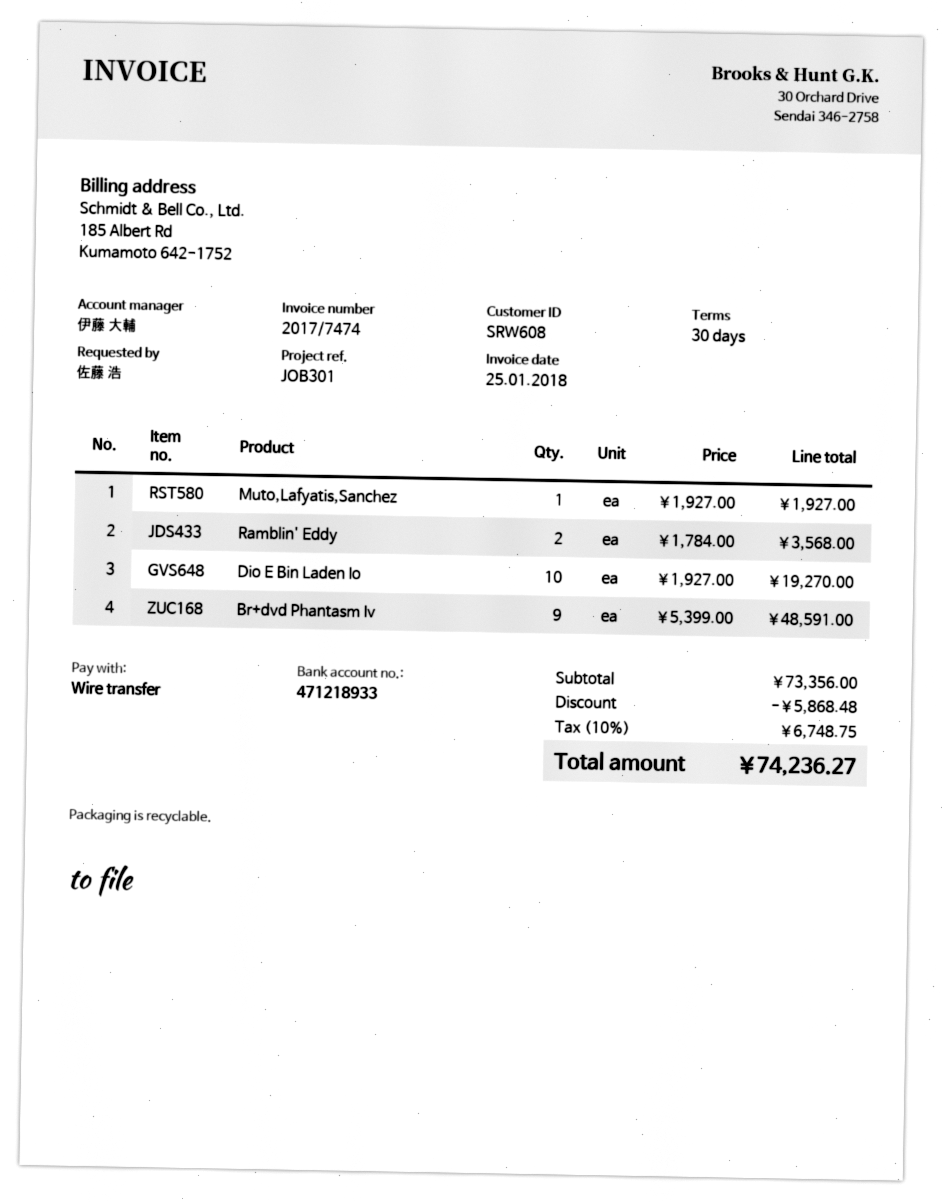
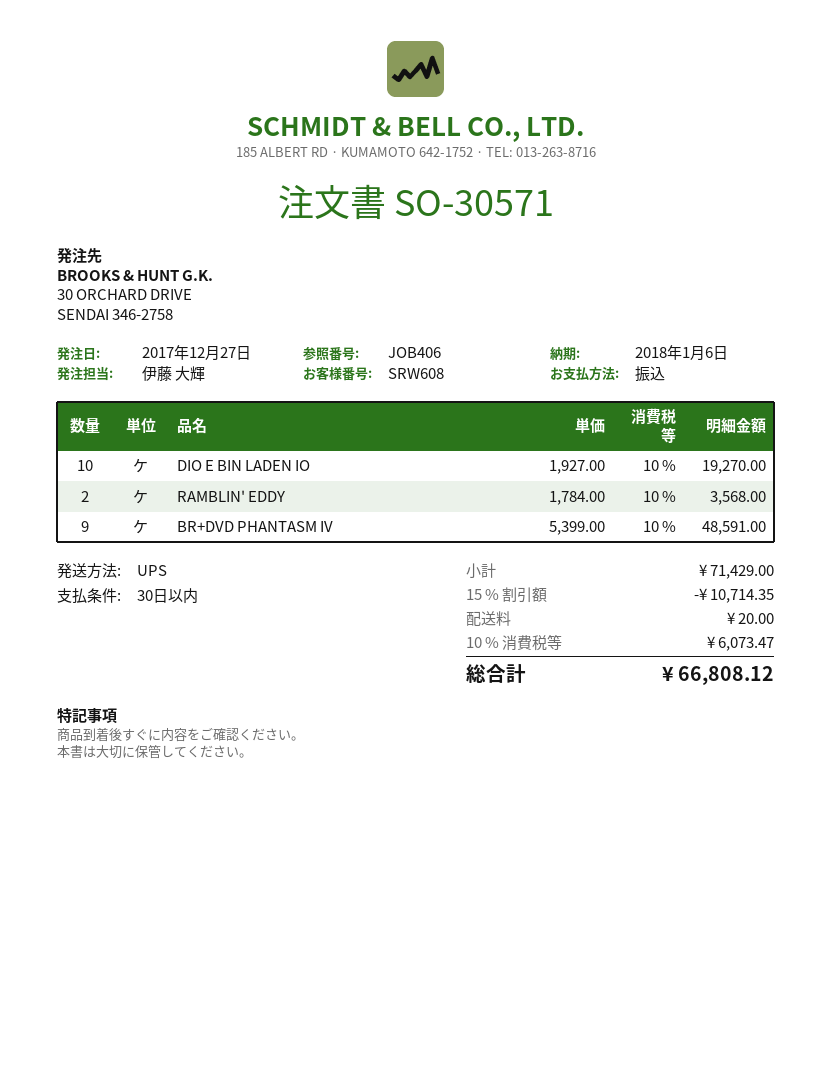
reference: JOB301 -> JOB406
ordered by: 佐藤 浩 -> 伊藤 大輝
Muto,Lafyatis,Sanchez: 1 x 1927.00 = 1927.00 -> none
subtotal: 73356.00 -> 71429.00
discount: 5868.48 -> 10714.35
shipping: none -> 20.00
tax: 10% = 6748.75 -> 10% = 6073.47
total: 74236.27 -> 66808.12

